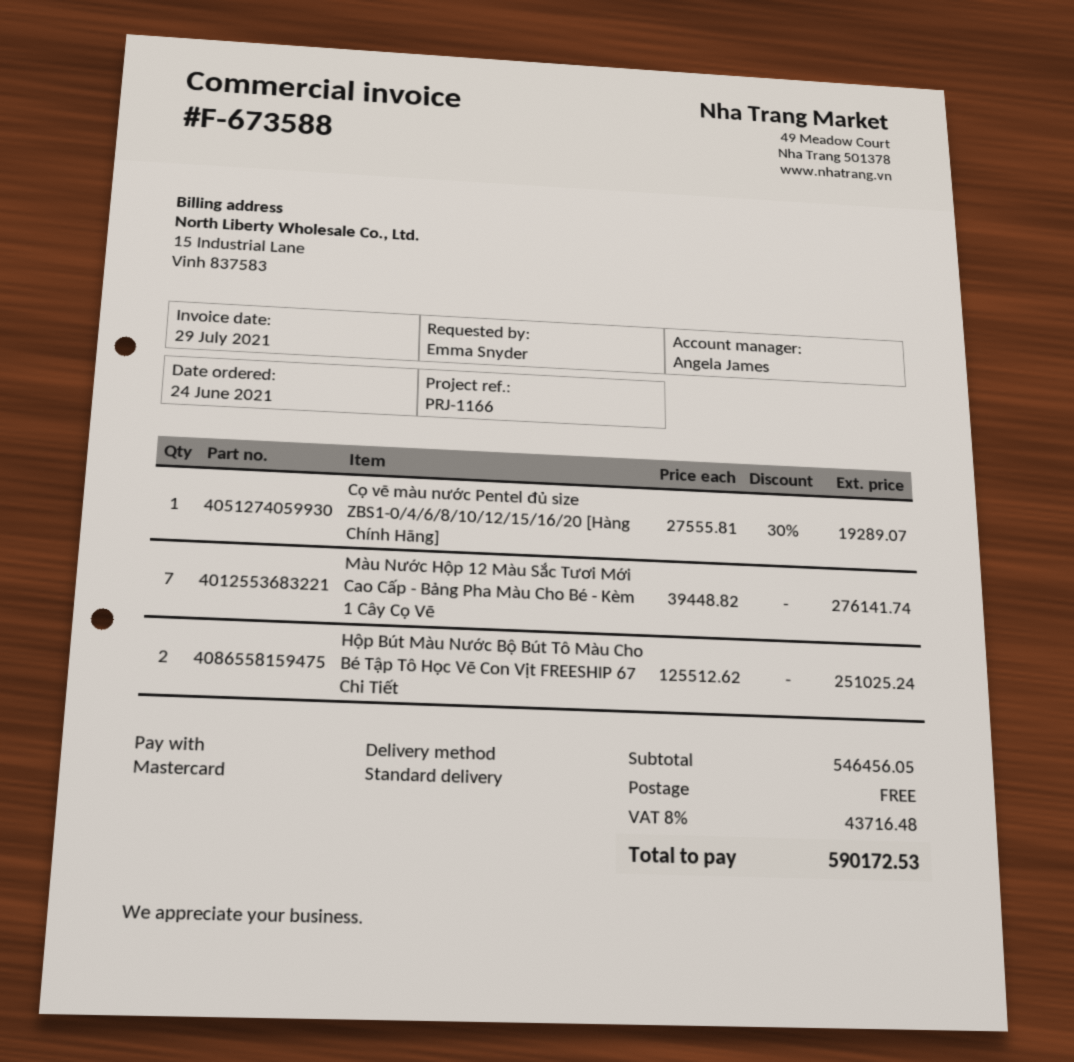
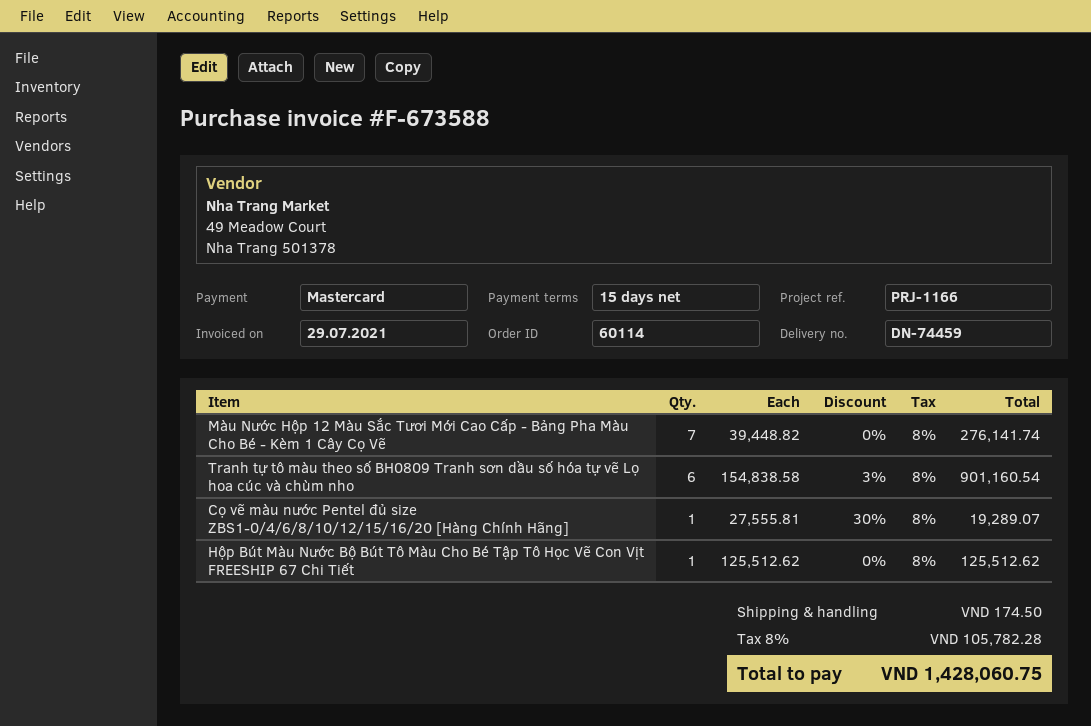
Hộp Bút Màu Nước Bộ Bút Tô Màu Cho Bé Tập Tô Học Vẽ Con Vịt FREESHIP 67 Chi Tiết: 2 x 125512.62 = 251025.24 -> 1 x 125512.62 = 125512.62
Tranh tự tô màu theo số BH0809 Tranh sơn dầu số hóa tự vẽ Lọ hoa cúc và chùm nho: none -> 6 x 154838.58 - 3% = 901160.54
shipping: 0.00 -> 174.50
tax: 8% = 43716.48 -> 8% = 105782.28
total: 590172.53 -> 1428060.75

